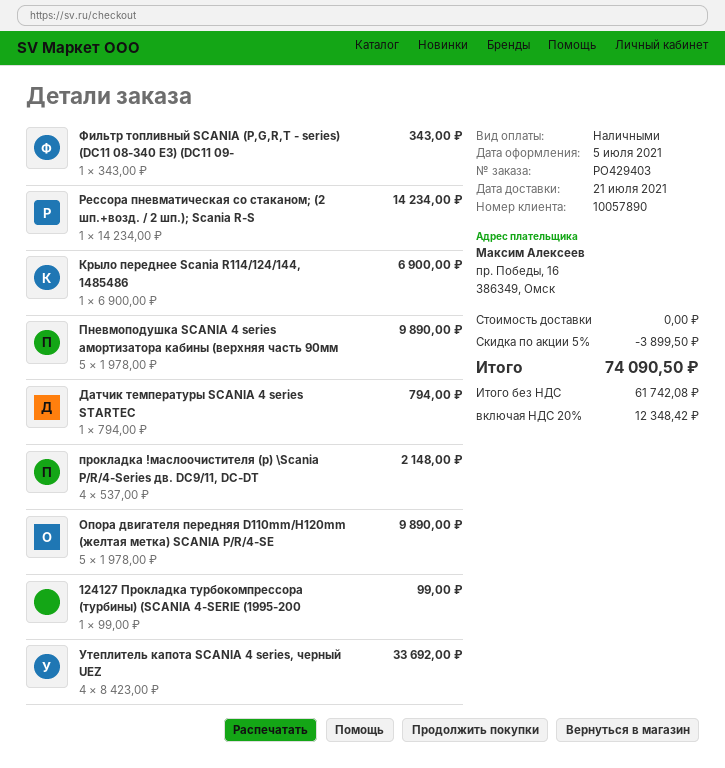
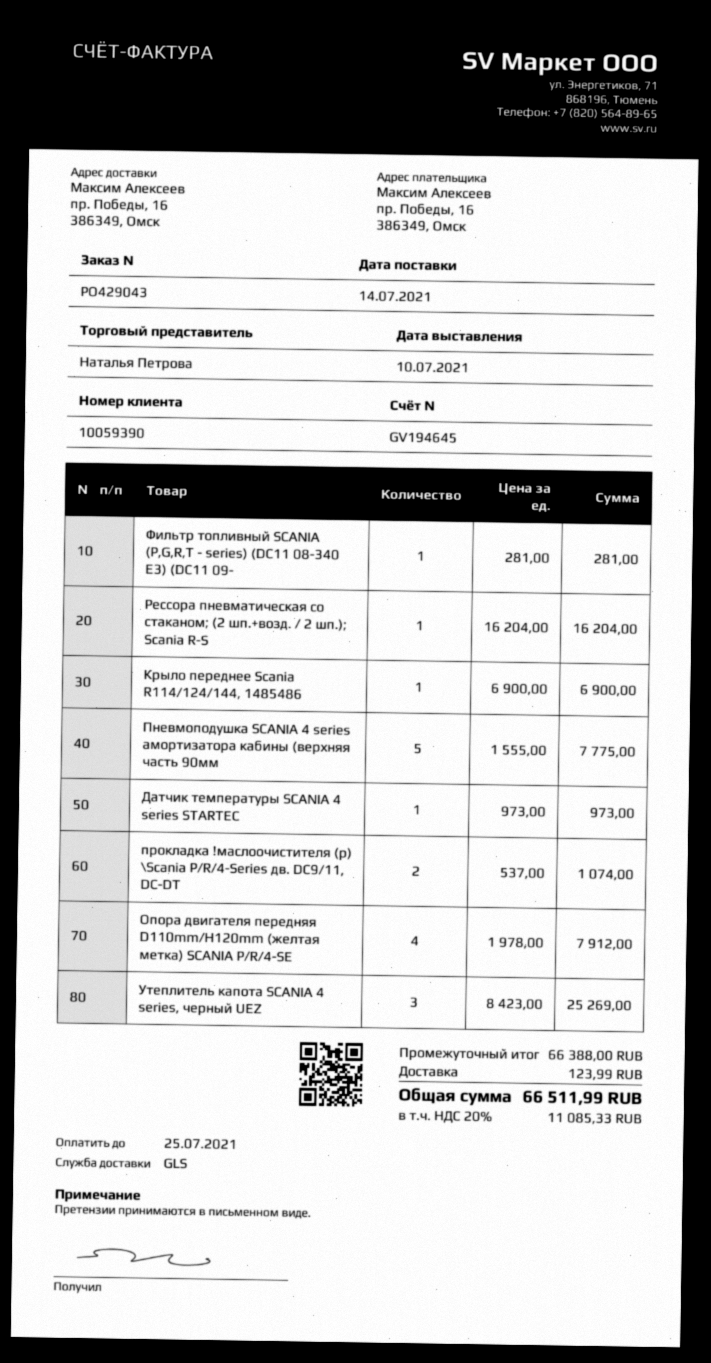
order number: PO429403 -> PO429043
delivery date: 2021-07-21 -> 2021-07-14
customer number: 10057890 -> 10059390
Фильтр топливный SCANIA (P,G,R,T - series) (DC11 08-340 E3) (DC11 09-: 1 x 343.00 = 343.00 -> 1 x 281.00 = 281.00
Рессора пневматическая со стаканом; (2 шп.+возд. / 2 шп.); Scania R-S: 1 x 14234.00 = 14234.00 -> 1 x 16204.00 = 16204.00
Пневмоподушка SCANIA 4 series амортизатора кабины (верхняя часть 90мм: 5 x 1978.00 = 9890.00 -> 5 x 1555.00 = 7775.00
Датчик температуры SCANIA 4 series STARTEC: 1 x 794.00 = 794.00 -> 1 x 973.00 = 973.00
прокладка !маслоочистителя (р) \Scania P/R/4-Series дв. DC9/11, DC-DT: 4 x 537.00 = 2148.00 -> 2 x 537.00 = 1074.00
Опора двигателя передняя D110mm/H120mm (желтая метка) SCANIA P/R/4-SE: 5 x 1978.00 = 9890.00 -> 4 x 1978.00 = 7912.00
124127 Прокладка турбокомпрессора (турбины) (SCANIA 4-SERIE (1995-200: 1 x 99.00 = 99.00 -> none
Утеплитель капота SCANIA 4 series, черный UEZ: 4 x 8423.00 = 33692.00 -> 3 x 8423.00 = 25269.00
discount: 5% = 3899.50 -> none
shipping: 0.00 -> 123.99
tax: 20% = 12348.42 -> 20% = 11085.33
total: 74090.50 -> 66511.99

